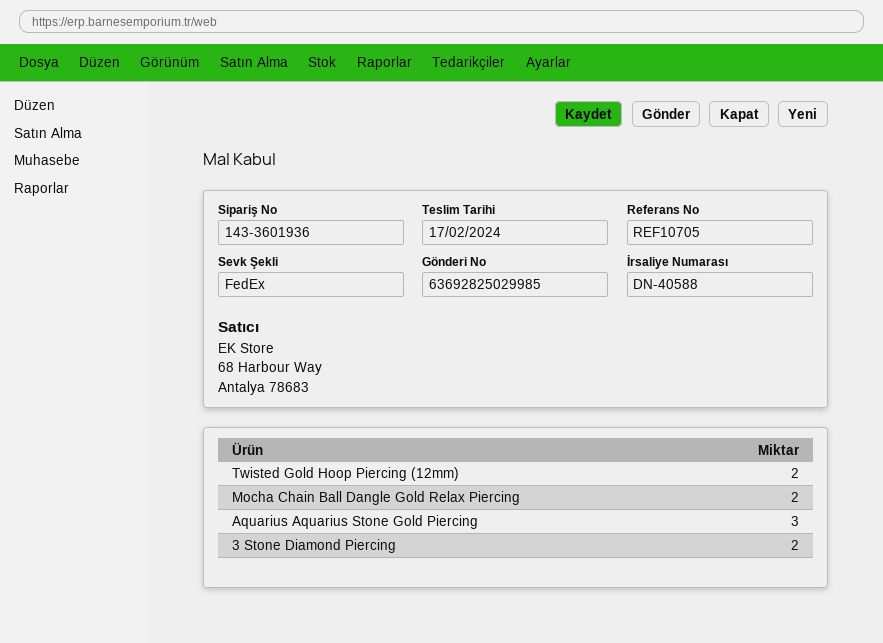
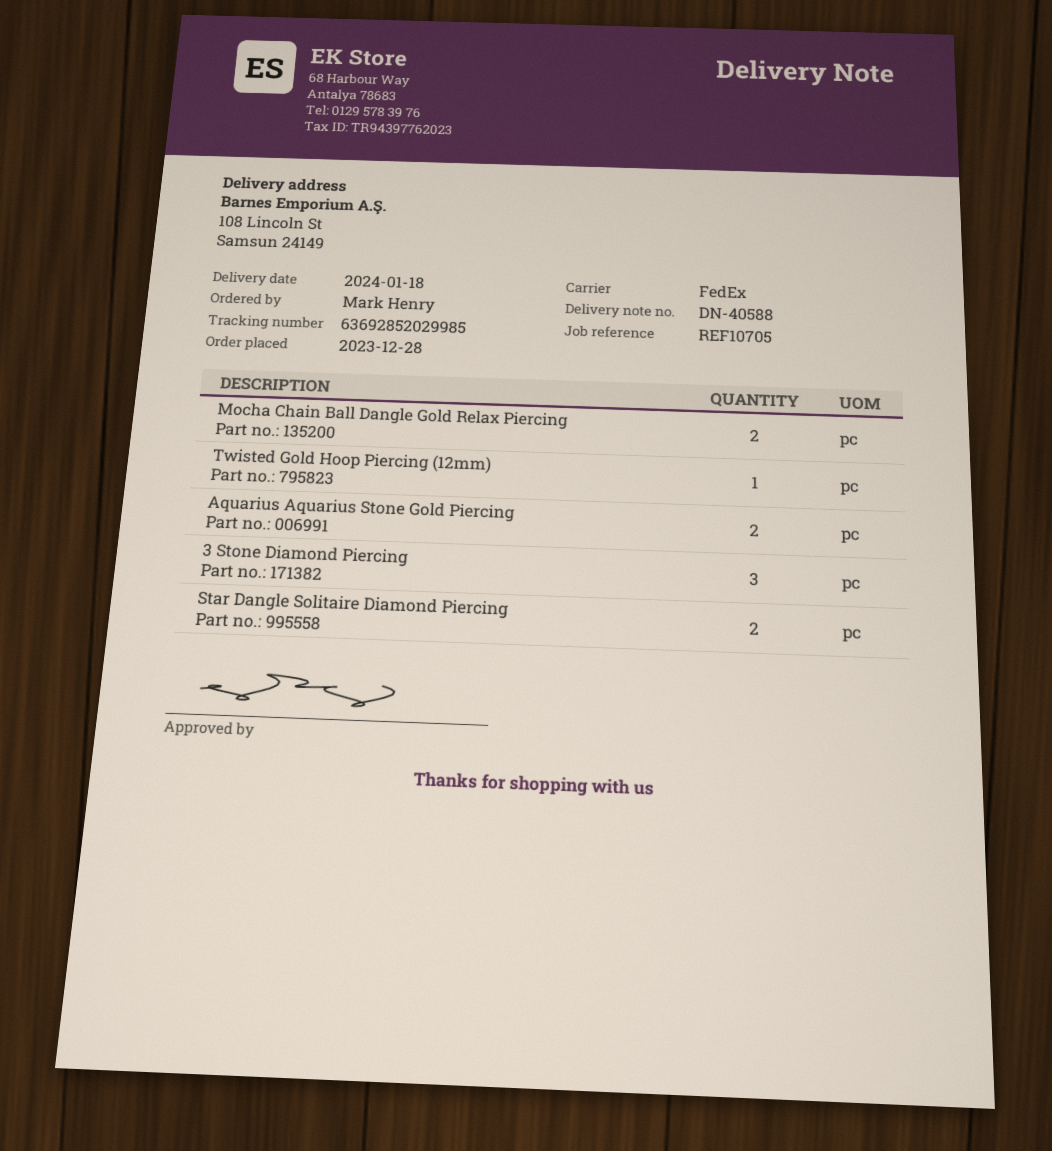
delivery date: 2024-02-17 -> 2024-01-18
tracking number: 63692825029985 -> 63692852029985
Twisted Gold Hoop Piercing (12mm): 2 -> 1
Aquarius Aquarius Stone Gold Piercing: 3 -> 2
3 Stone Diamond Piercing: 2 -> 3
Star Dangle Solitaire Diamond Piercing: none -> 2

